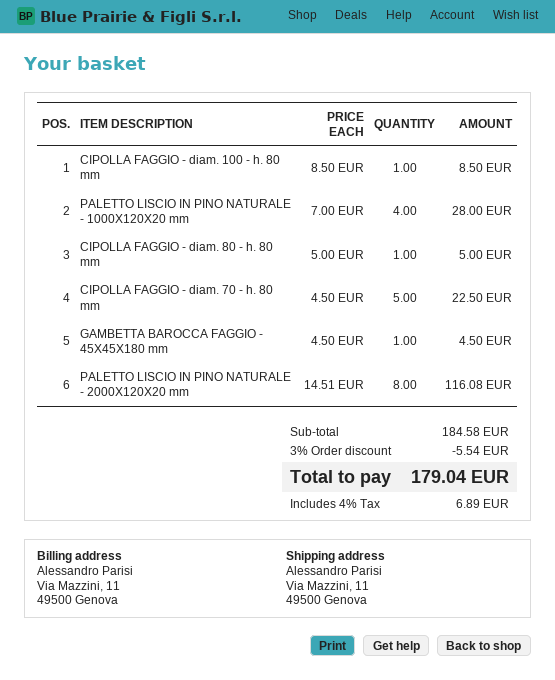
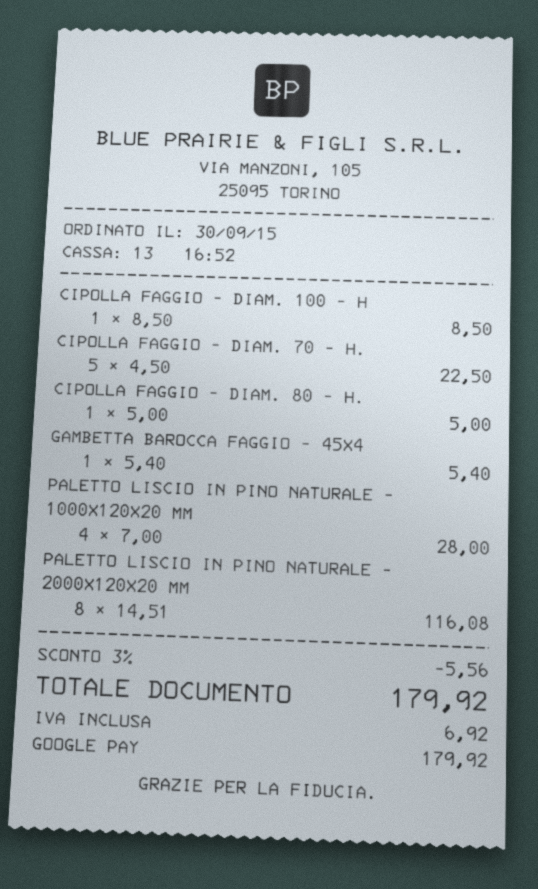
GAMBETTA BAROCCA FAGGIO - 45X45X180 mm: 1 x 4.50 = 4.50 -> 1 x 5.40 = 5.40
discount: 3% = 5.54 -> 3% = 5.56
tax: 6.89 -> 6.92
total: 179.04 -> 179.92

